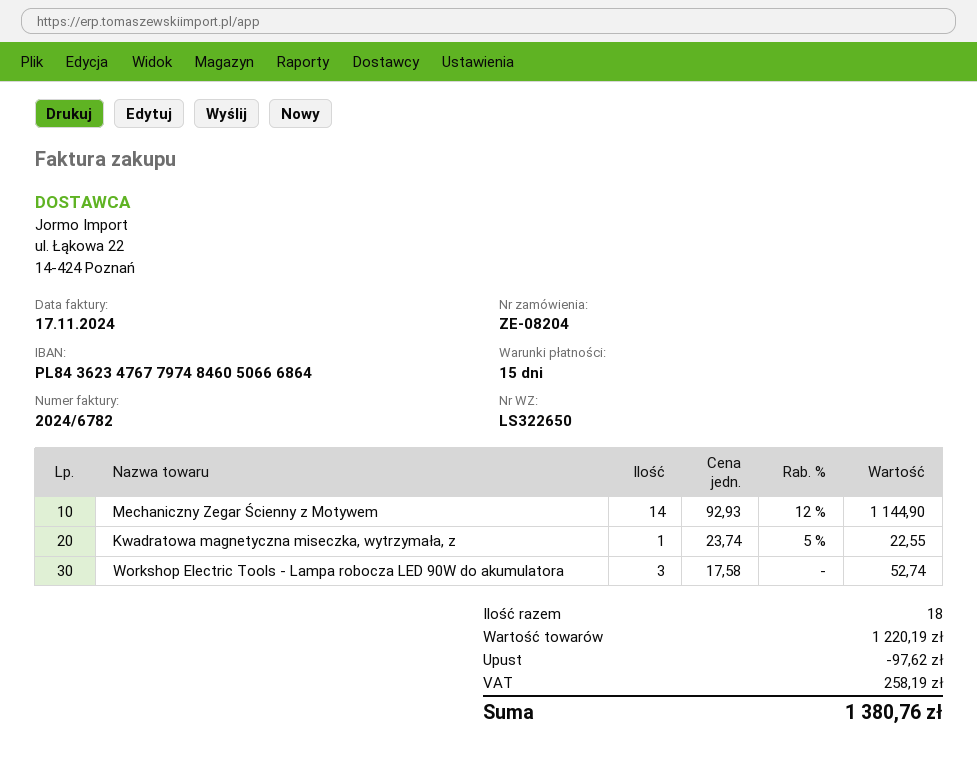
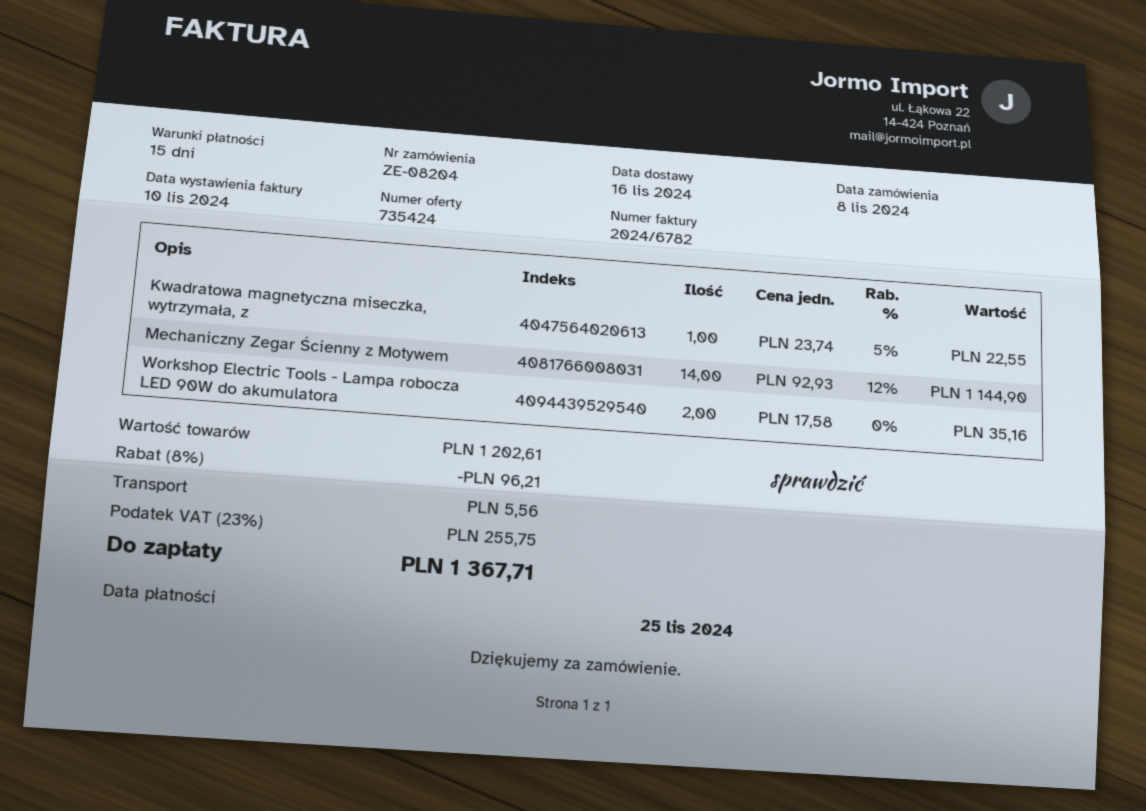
invoice date: 2024-11-17 -> 2024-11-10
Workshop Electric Tools - Lampa robocza LED 90W do akumulatora: 3 x 17.58 = 52.74 -> 2 x 17.58 = 35.16
subtotal: 1220.19 -> 1202.61
discount: 97.62 -> 96.21
shipping: none -> 5.56
tax: 258.19 -> 255.75
total: 1380.76 -> 1367.71

